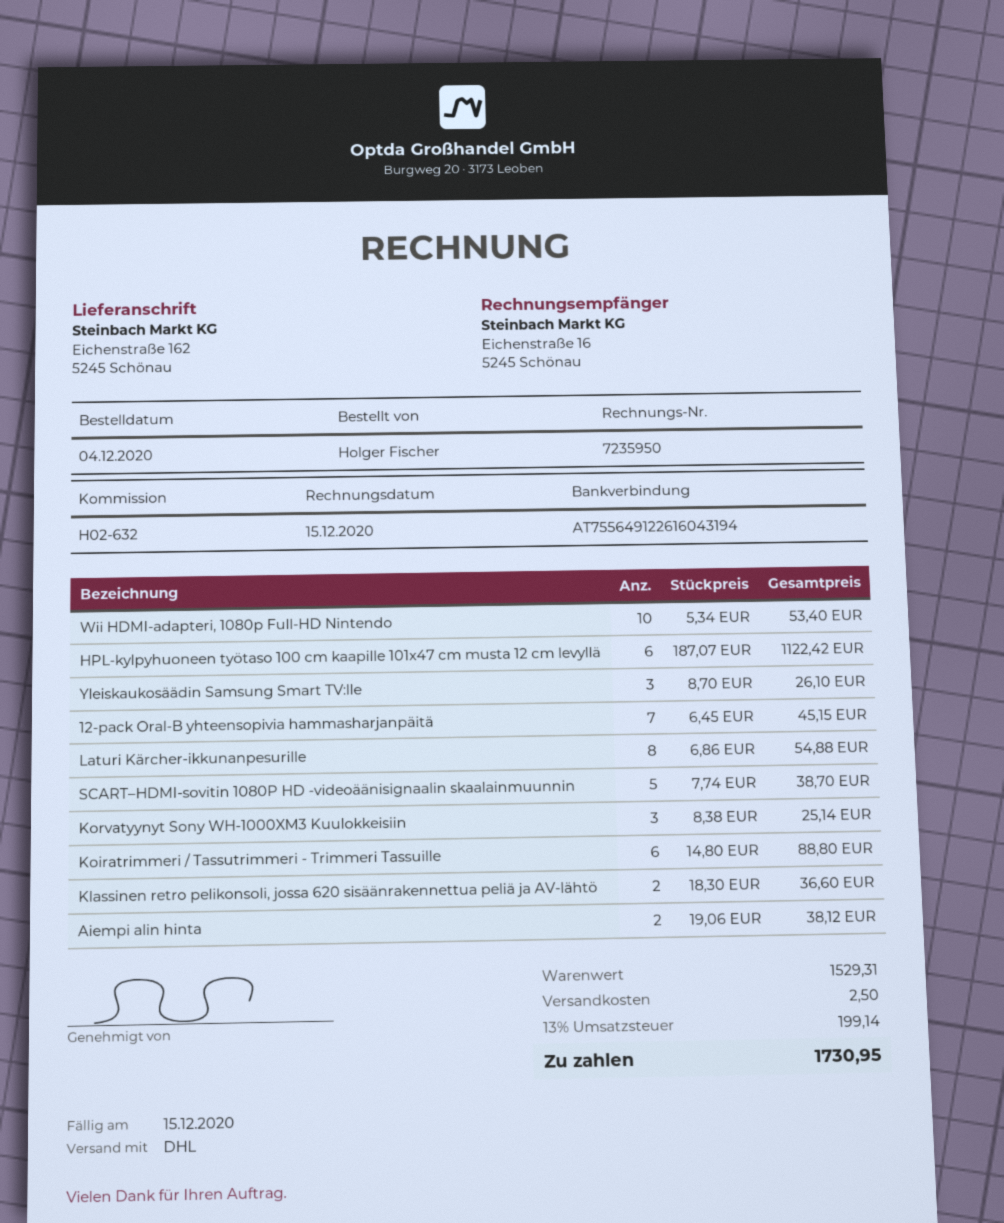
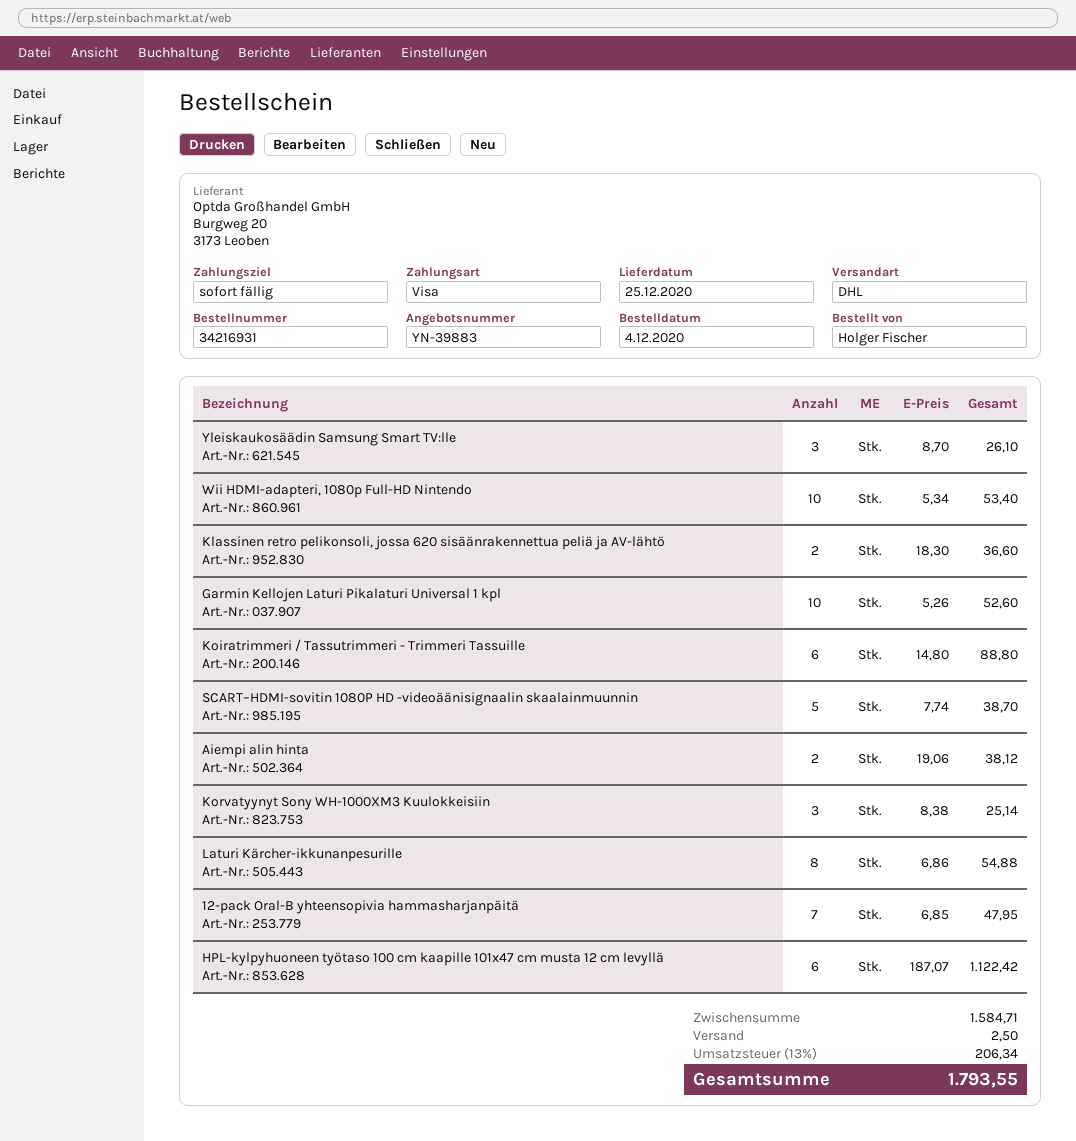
12-pack Oral-B yhteensopivia hammasharjanpäitä: 7 x 6.45 = 45.15 -> 7 x 6.85 = 47.95
Garmin Kellojen Laturi Pikalaturi Universal 1 kpl: none -> 10 x 5.26 = 52.60
subtotal: 1529.31 -> 1584.71
tax: 13% = 199.14 -> 13% = 206.34
total: 1730.95 -> 1793.55

